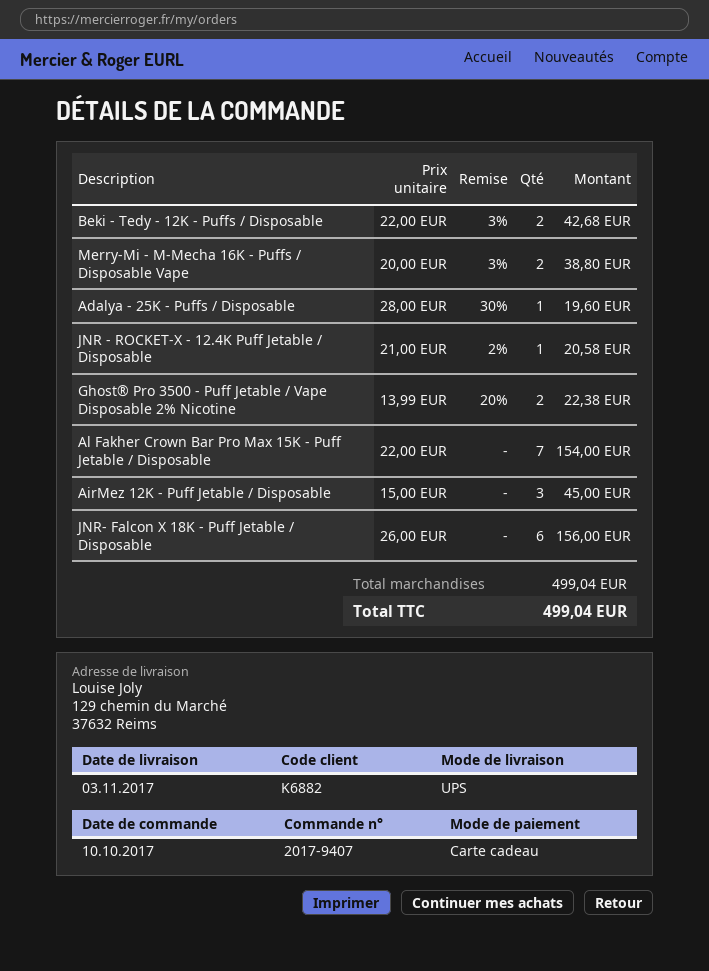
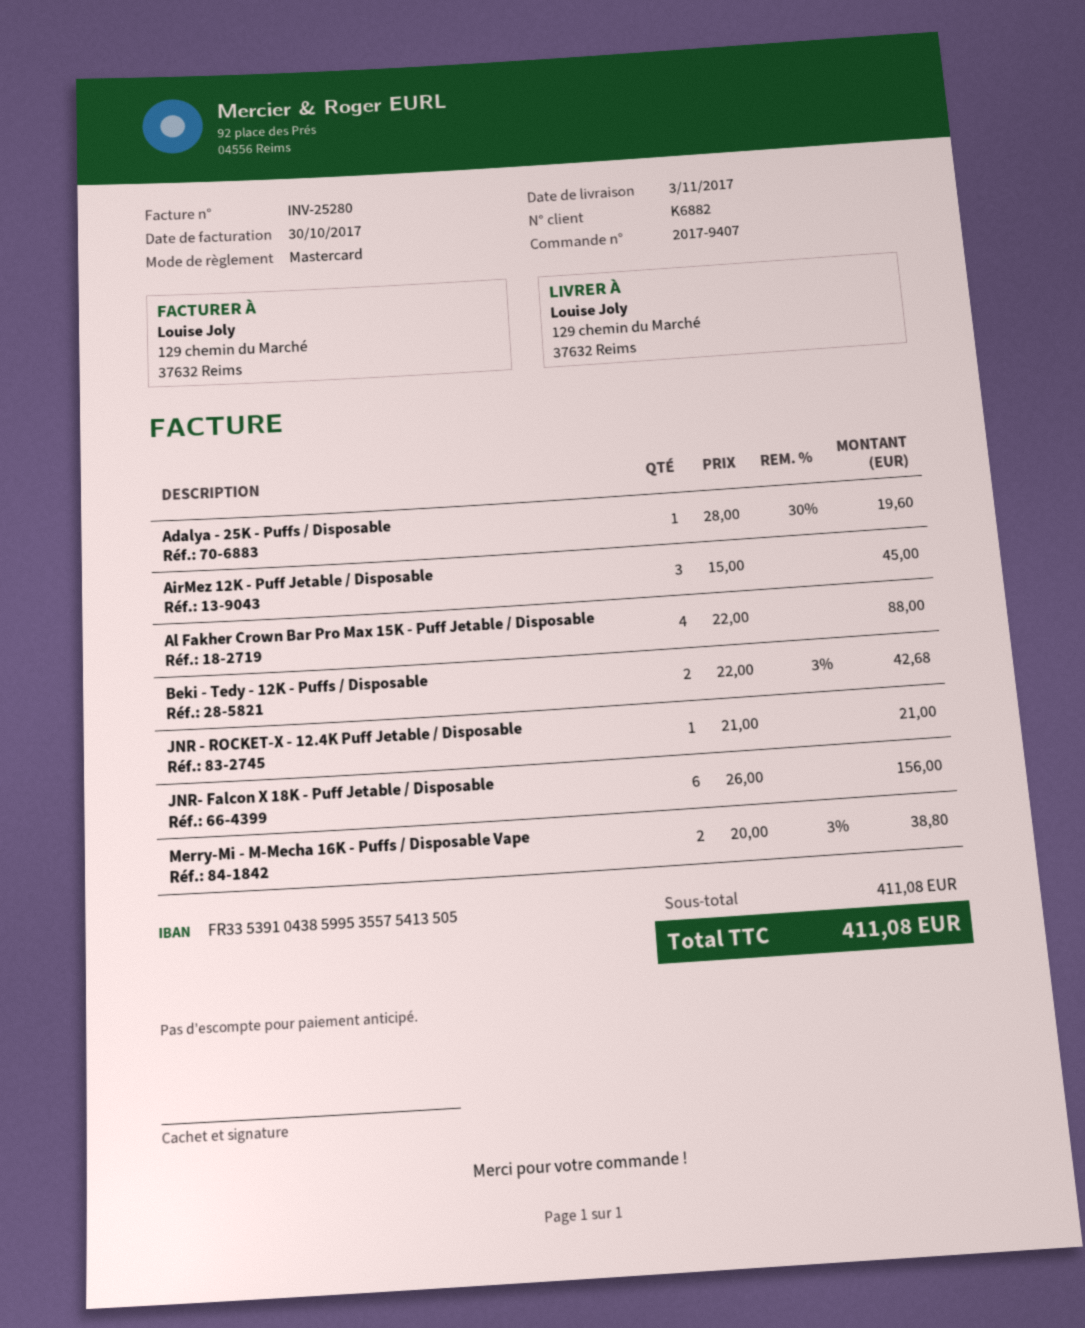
payment method: gift card -> Mastercard
JNR - ROCKET-X - 12.4K Puff Jetable / Disposable: 1 x 21.00 - 2% = 20.58 -> 1 x 21.00 = 21.00
Ghost® Pro 3500 - Puff Jetable / Vape Disposable 2% Nicotine: 2 x 13.99 - 20% = 22.38 -> none
Al Fakher Crown Bar Pro Max 15K - Puff Jetable / Disposable: 7 x 22.00 = 154.00 -> 4 x 22.00 = 88.00
subtotal: 499.04 -> 411.08
total: 499.04 -> 411.08

